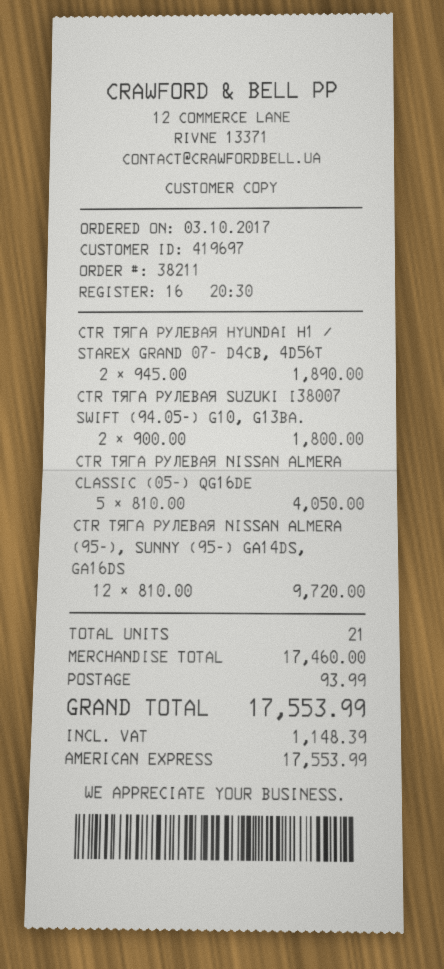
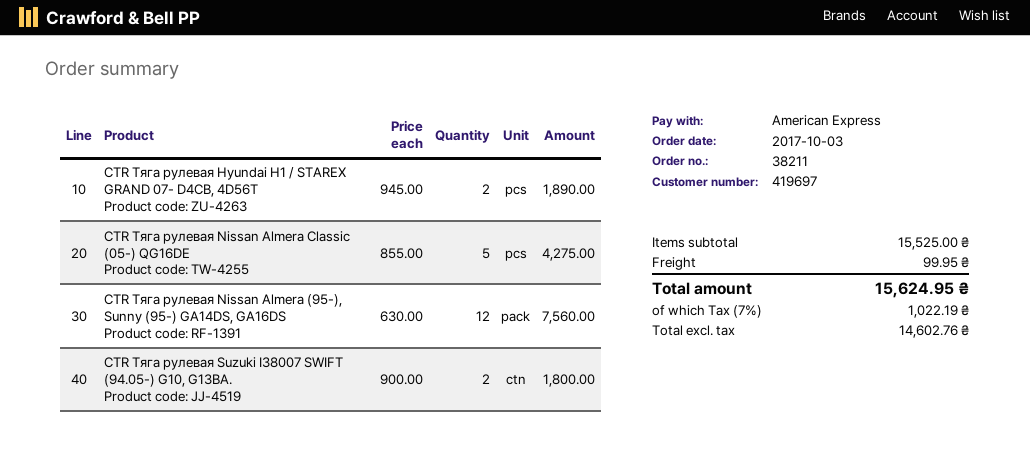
CTR ТЯГА РУЛЕВАЯ NISSAN ALMERA CLASSIC (05-) QG16DE: 5 x 810.00 = 4050.00 -> 5 x 855.00 = 4275.00
CTR ТЯГА РУЛЕВАЯ NISSAN ALMERA (95-), SUNNY (95-) GA14DS, GA16DS: 12 x 810.00 = 9720.00 -> 12 x 630.00 = 7560.00
subtotal: 17460.00 -> 15525.00
shipping: 93.99 -> 99.95
tax: 1148.39 -> 1022.19
total: 17553.99 -> 15624.95

